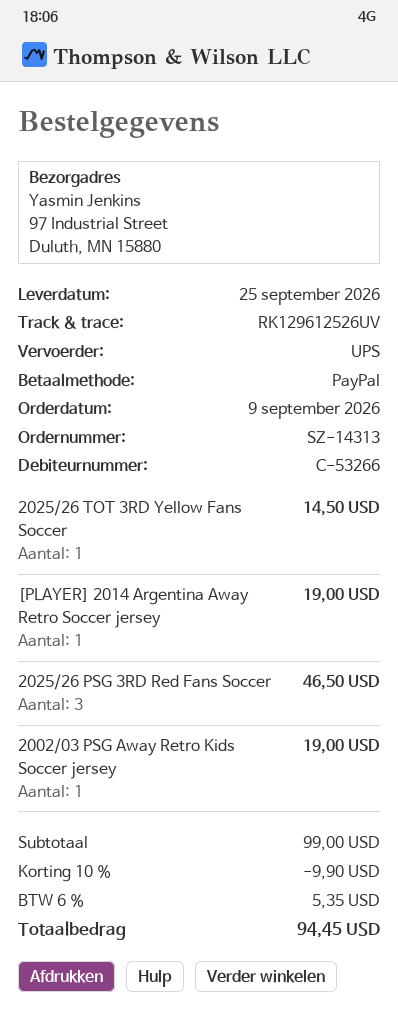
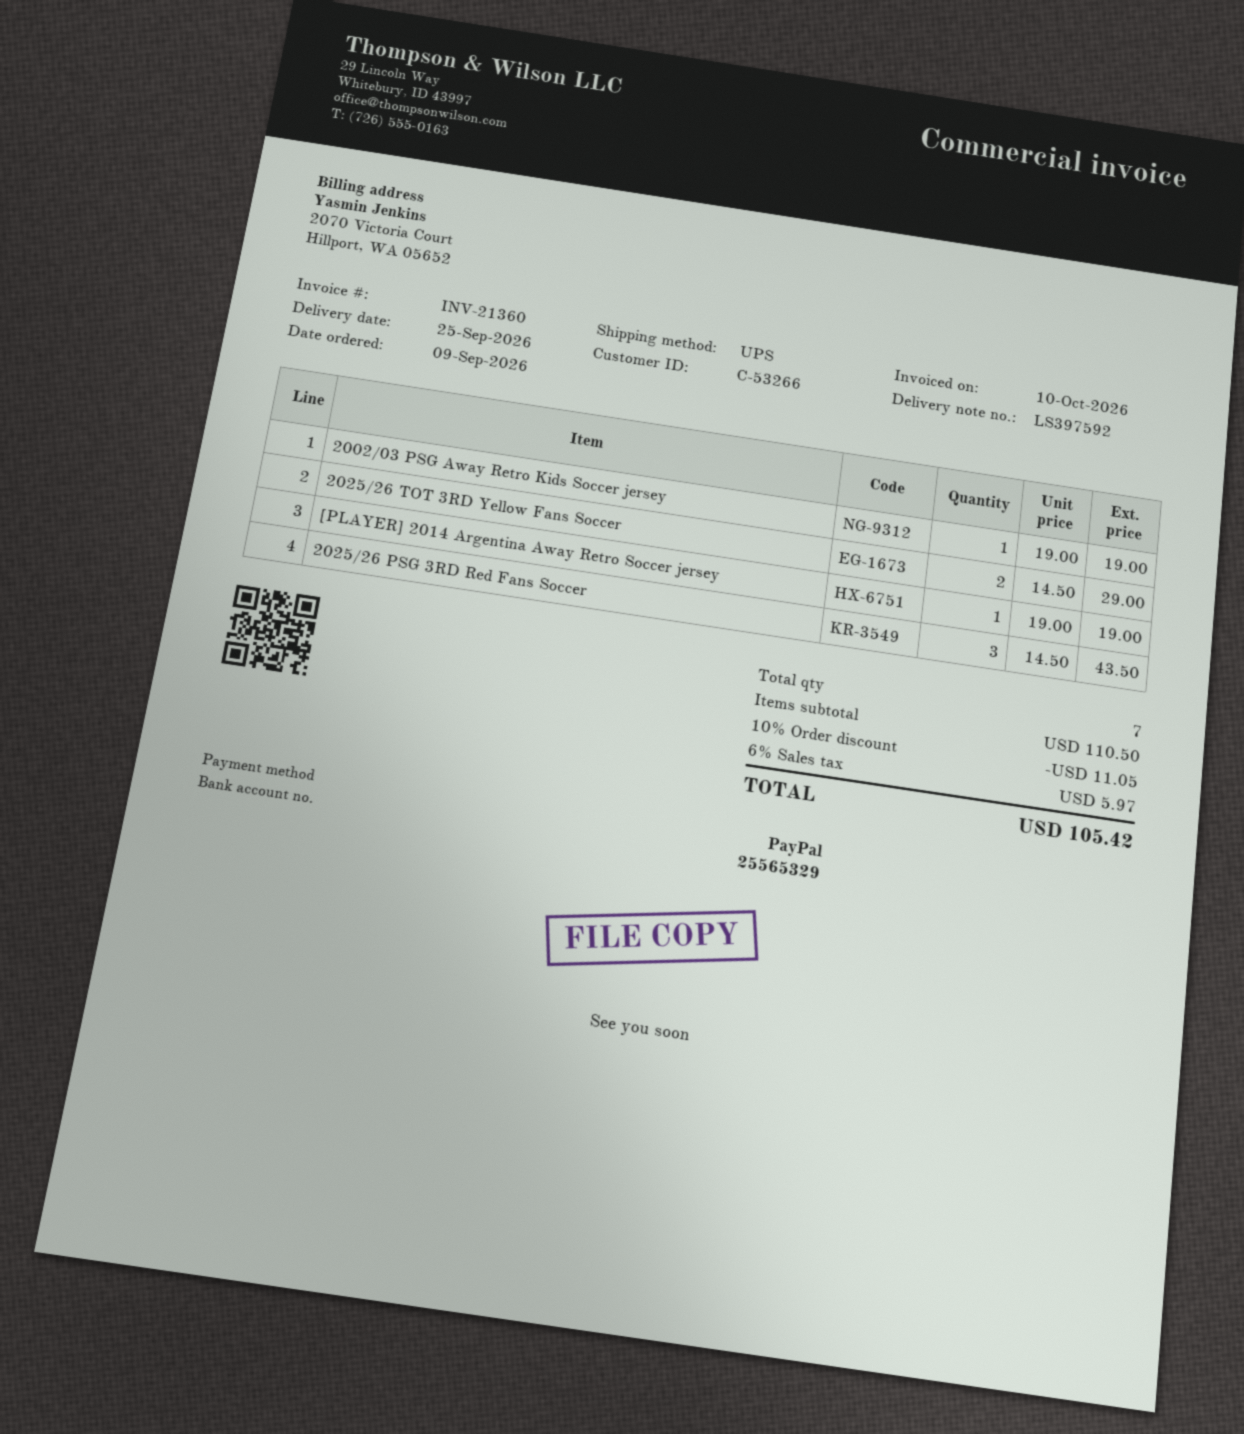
2025/26 TOT 3RD Yellow Fans Soccer: 1 for 14.50 -> 2 for 29.00
2025/26 PSG 3RD Red Fans Soccer: 3 for 46.50 -> 3 for 43.50
subtotal: 99.00 -> 110.50
discount: 10% = 9.90 -> 10% = 11.05
tax: 6% = 5.35 -> 6% = 5.97
total: 94.45 -> 105.42

